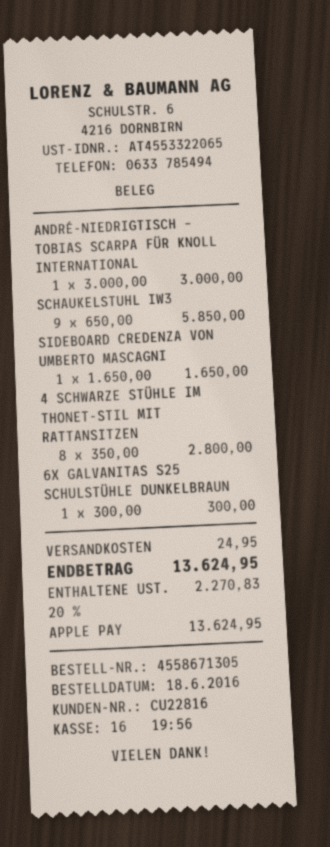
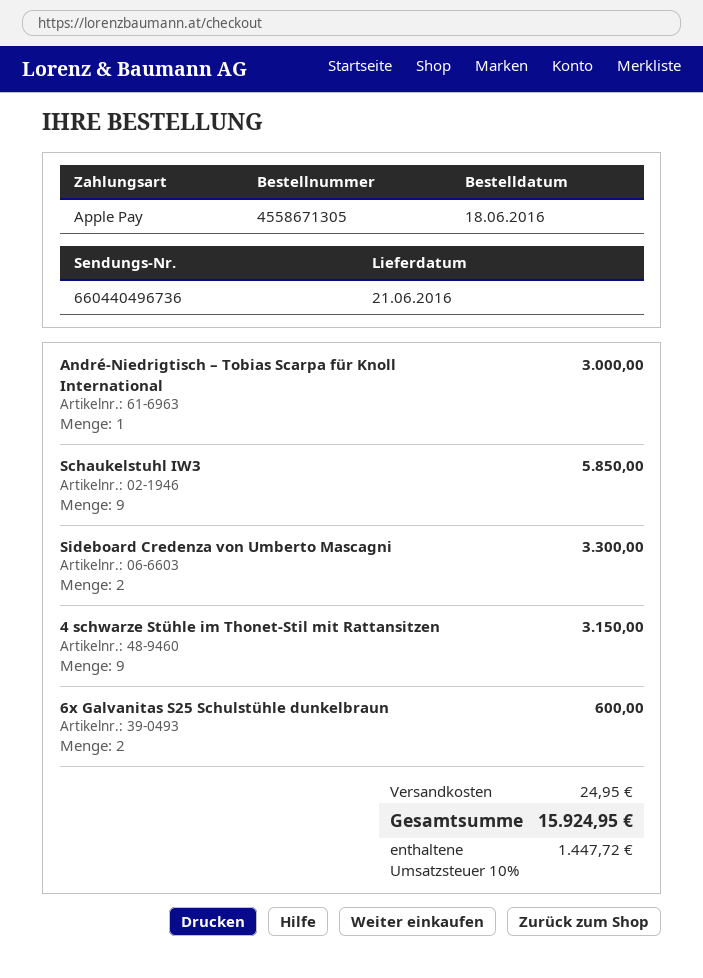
SIDEBOARD CREDENZA VON UMBERTO MASCAGNI: 1 for 1650.00 -> 2 for 3300.00
4 SCHWARZE STÜHLE IM THONET-STIL MIT RATTANSITZEN: 8 for 2800.00 -> 9 for 3150.00
6X GALVANITAS S25 SCHULSTÜHLE DUNKELBRAUN: 1 for 300.00 -> 2 for 600.00
tax: 20% = 2270.83 -> 10% = 1447.72
total: 13624.95 -> 15924.95

